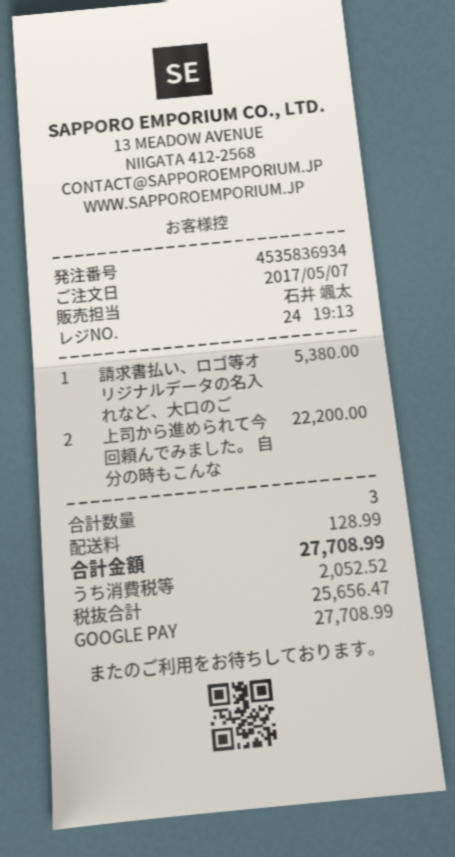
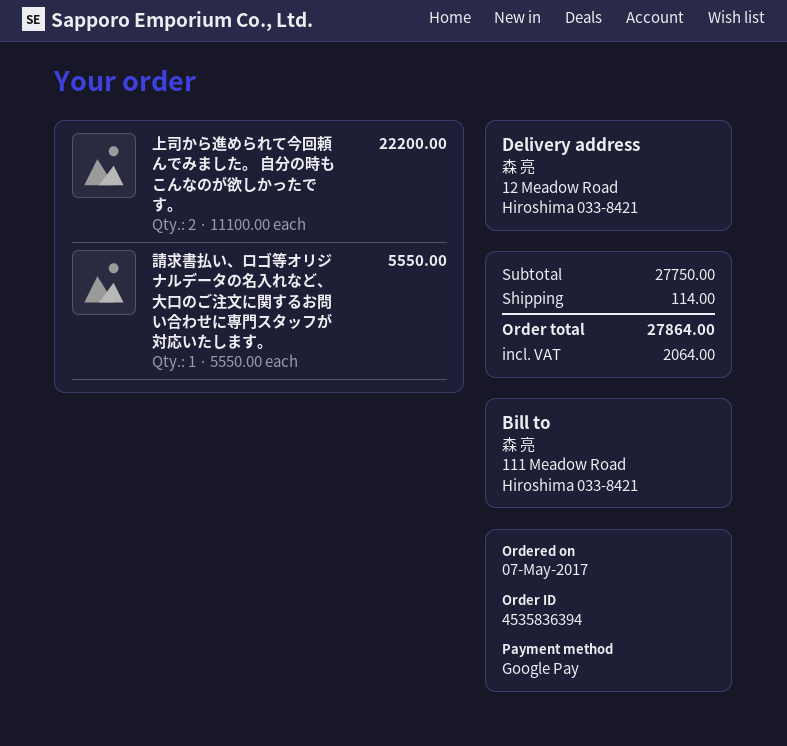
order number: 4535836934 -> 4535836394
請求書払い、ロゴ等オリジナルデータの名入れなど、大口のご: 1 for 5380.00 -> 1 for 5550.00
shipping: 128.99 -> 114.00
tax: 2052.52 -> 2064.00
total: 27708.99 -> 27864.00

